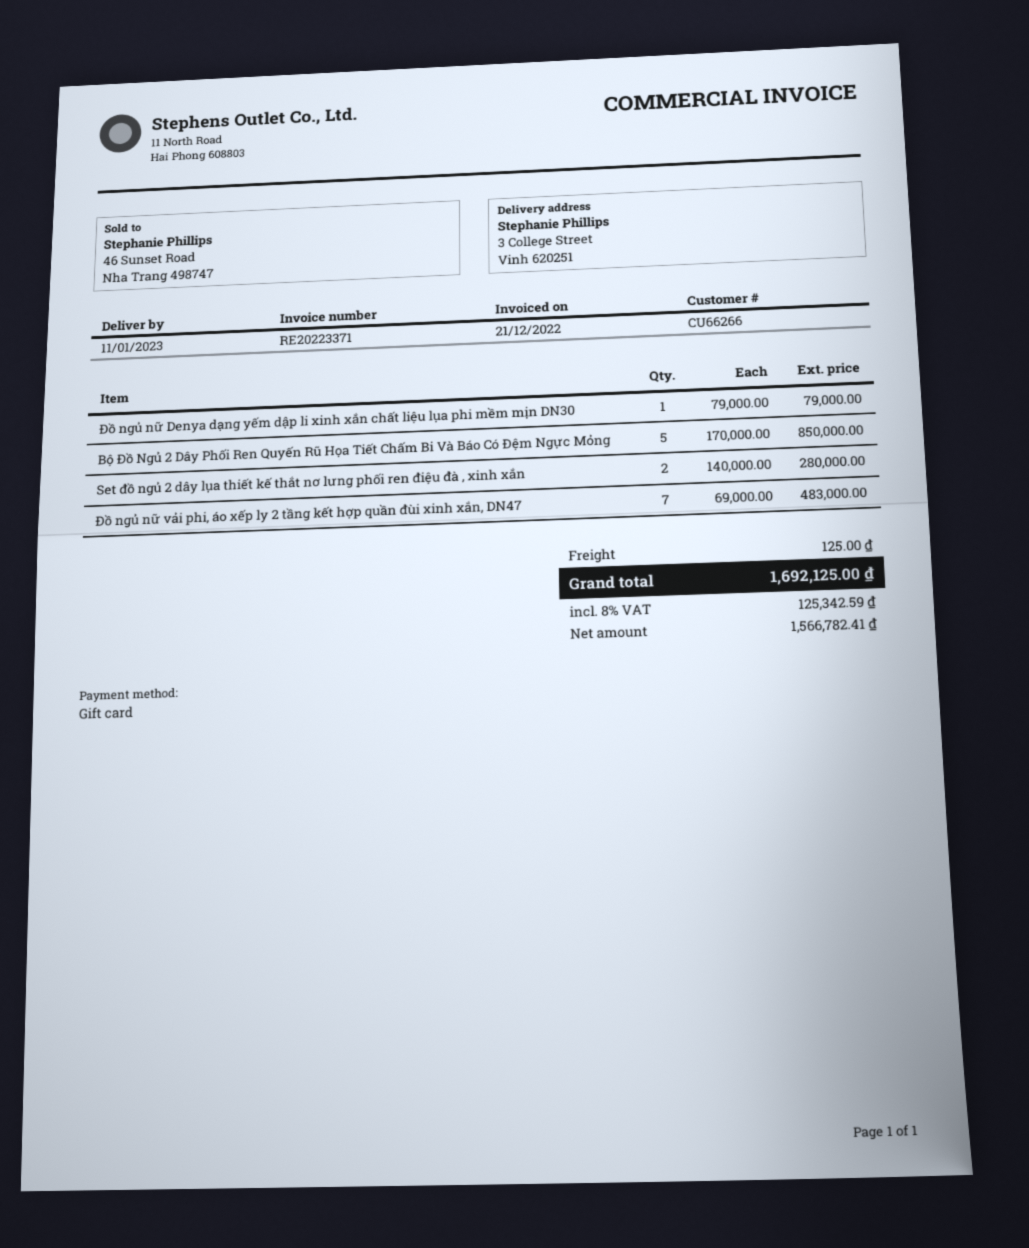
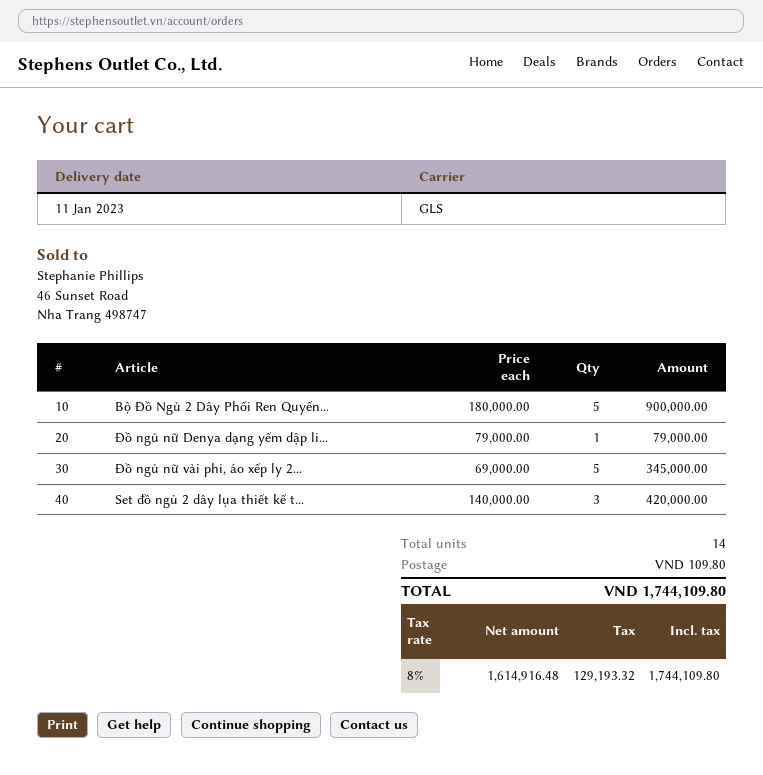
Bộ Đồ Ngủ 2 Dây Phối Ren Quyến Rũ Họa Tiết Chấm Bi Và Báo Có Đệm Ngực Mỏng: 5 x 170000.00 = 850000.00 -> 5 x 180000.00 = 900000.00
Set đồ ngủ 2 dây lụa thiết kế thắt nơ lưng phối ren điệu đà , xinh xắn: 2 x 140000.00 = 280000.00 -> 3 x 140000.00 = 420000.00
Đồ ngủ nữ vải phi, áo xếp ly 2 tầng kết hợp quần đùi xinh xắn, DN47: 7 x 69000.00 = 483000.00 -> 5 x 69000.00 = 345000.00
shipping: 125.00 -> 109.80
net: 1566782.41 -> 1614916.48
tax: 8% = 125342.59 -> 8% = 129193.32
total: 1692125.00 -> 1744109.80

